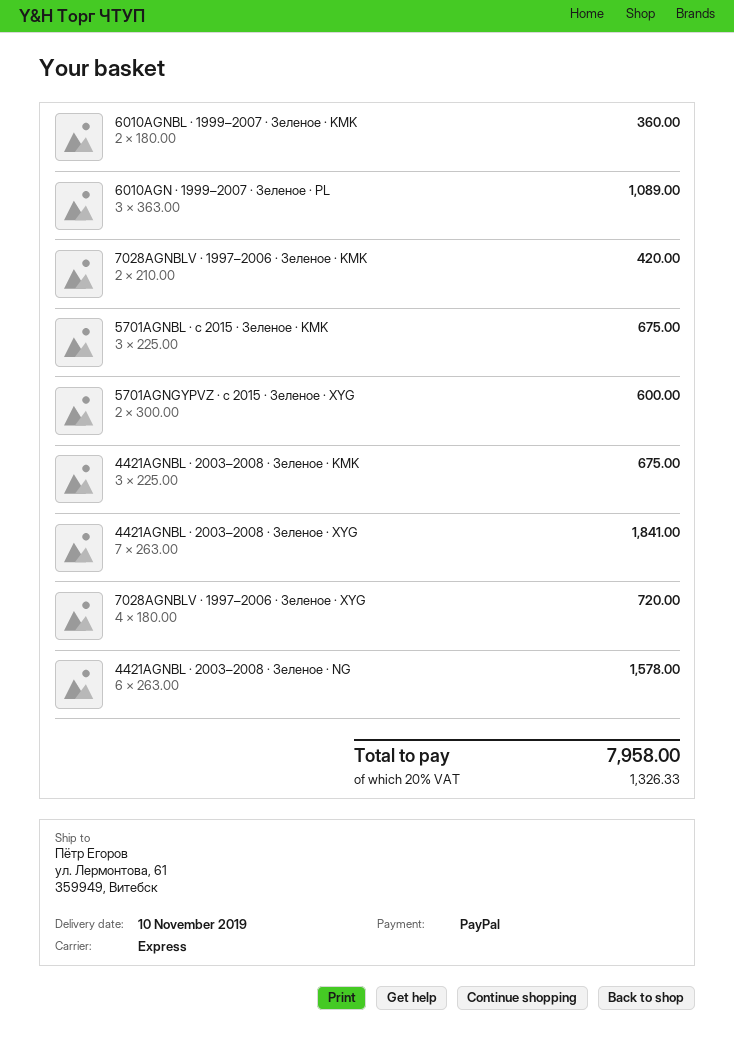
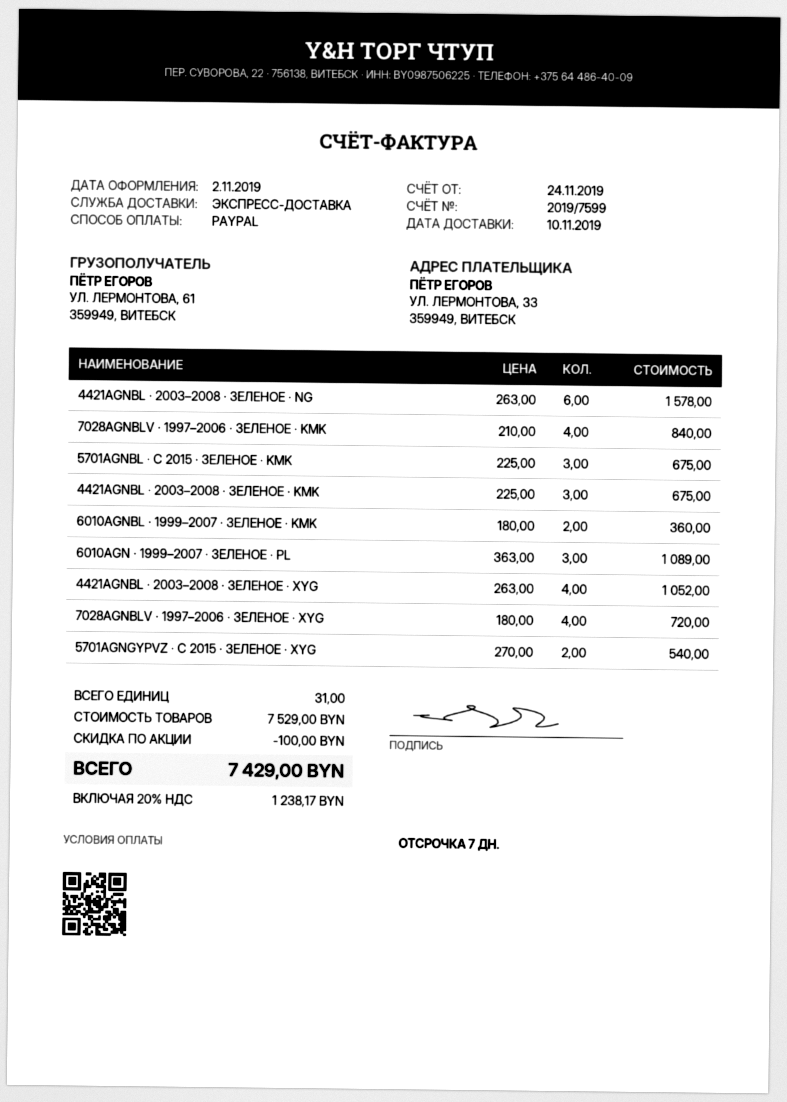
7028AGNBLV · 1997–2006 · Зеленое · KMK: 2 x 210.00 = 420.00 -> 4 x 210.00 = 840.00
5701AGNGYPVZ · с 2015 · Зеленое · XYG: 2 x 300.00 = 600.00 -> 2 x 270.00 = 540.00
4421AGNBL · 2003–2008 · Зеленое · XYG: 7 x 263.00 = 1841.00 -> 4 x 263.00 = 1052.00
discount: none -> 100.00
tax: 20% = 1326.33 -> 20% = 1238.17
total: 7958.00 -> 7429.00

